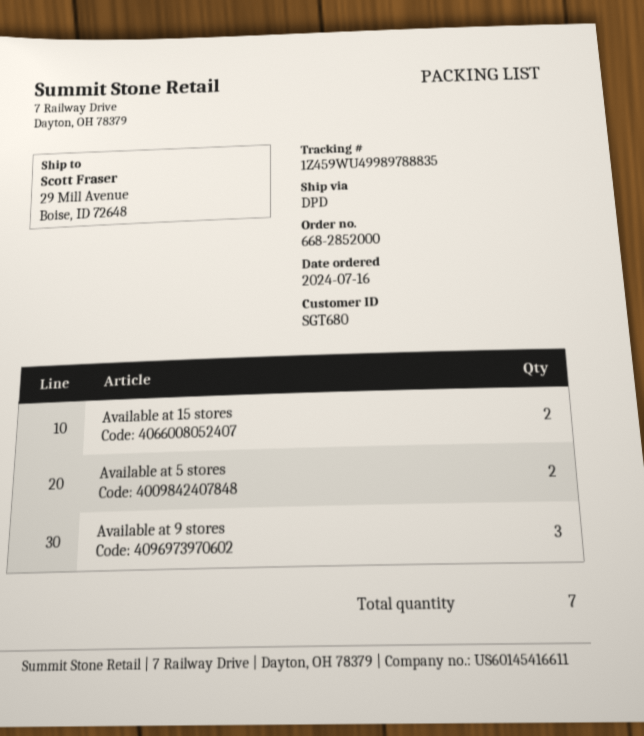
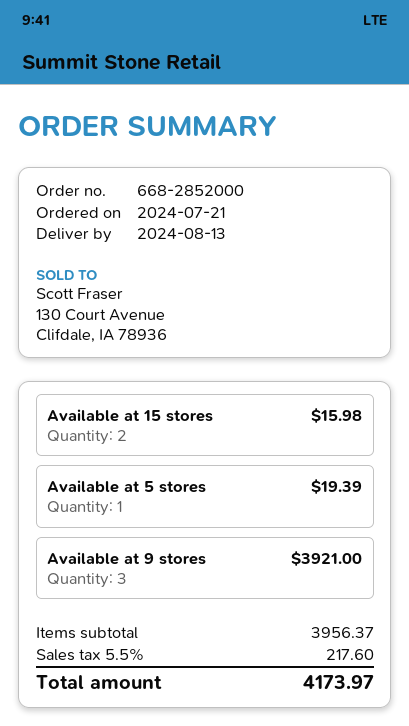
order date: 2024-07-16 -> 2024-07-21
Available at 5 stores: 2 -> 1

